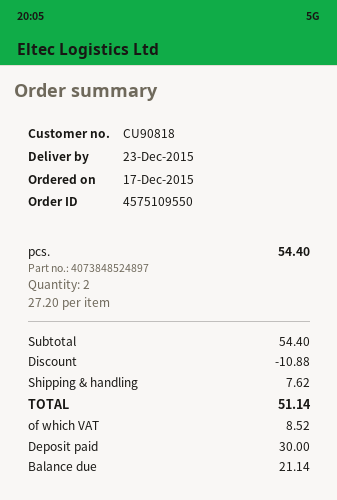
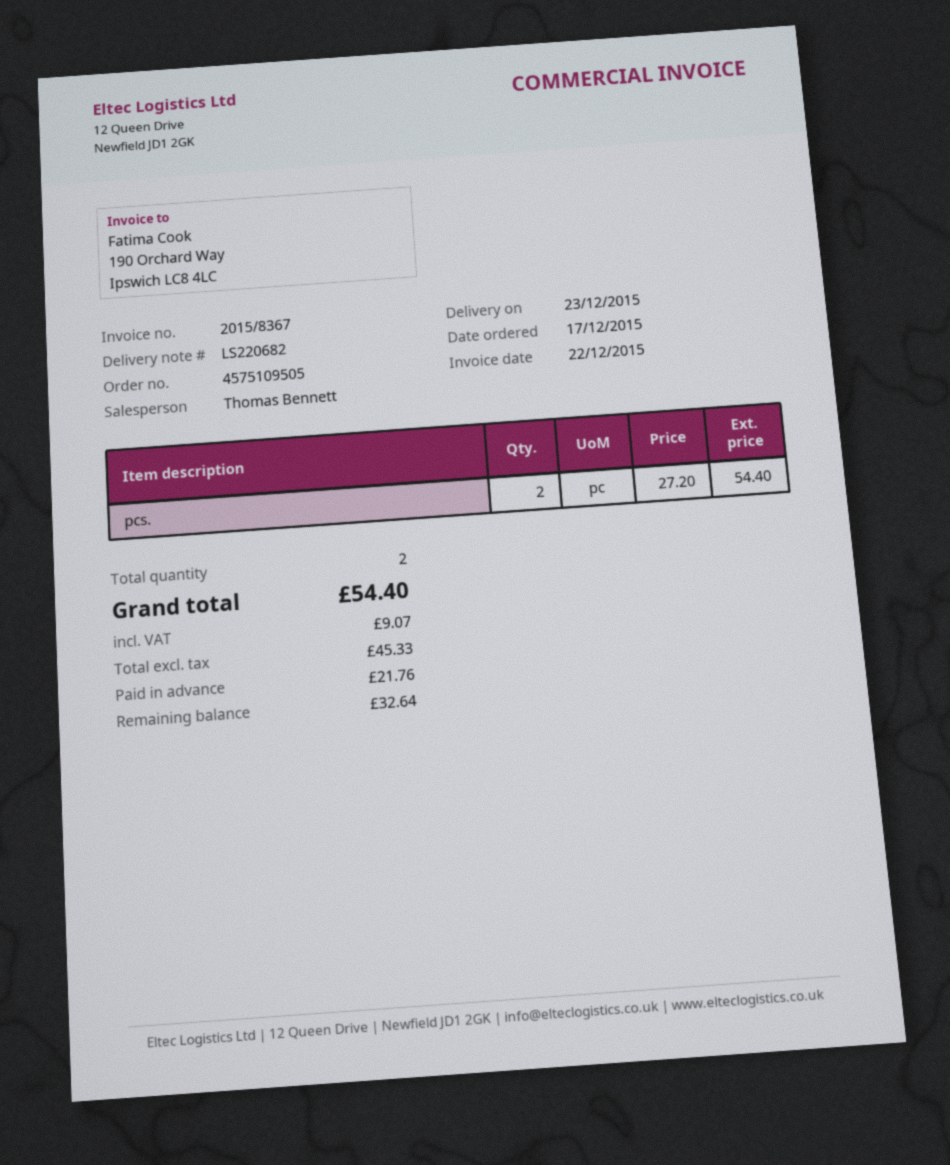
order number: 4575109550 -> 4575109505
discount: 10.88 -> none
shipping: 7.62 -> none
tax: 8.52 -> 9.07
total: 51.14 -> 54.40
deposit: 30.00 -> 21.76
balance: 21.14 -> 32.64

